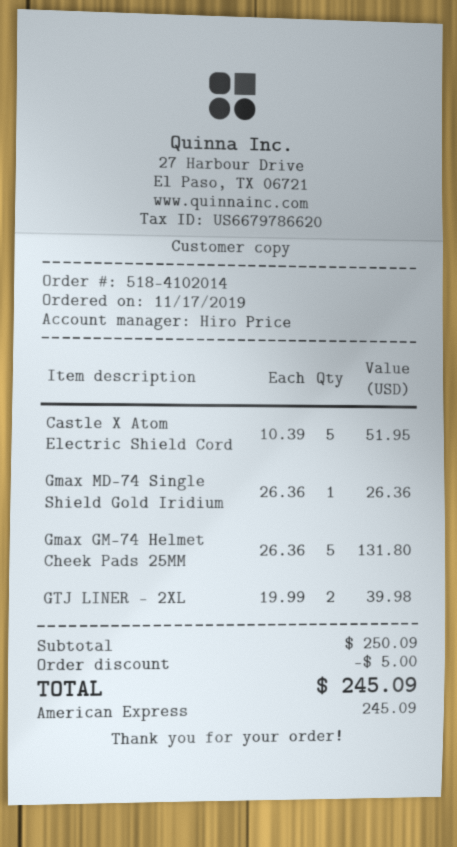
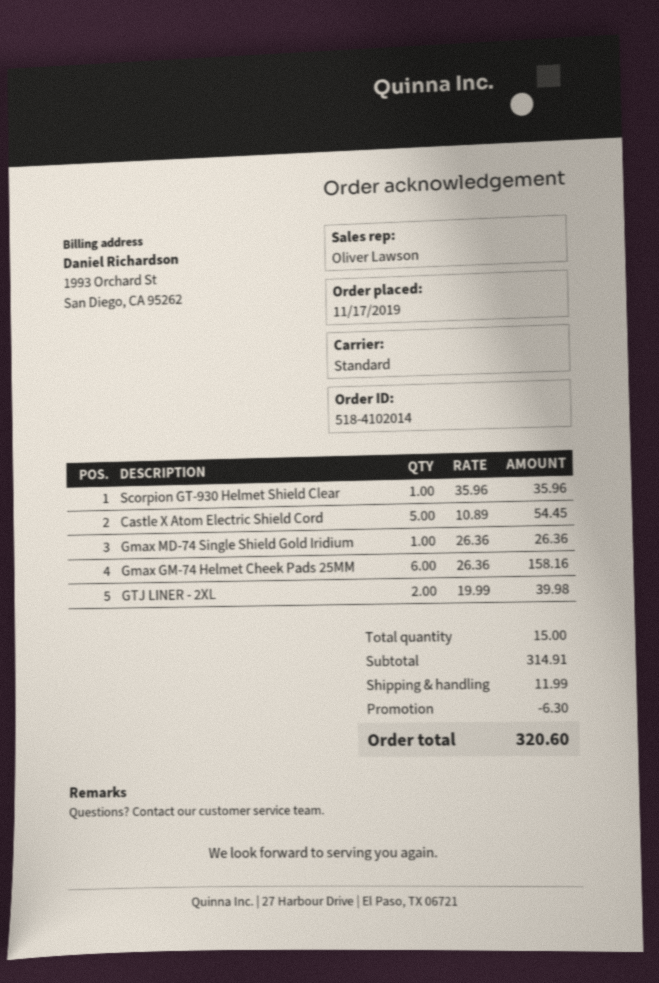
sales rep: Hiro Price -> Oliver Lawson
Castle X Atom Electric Shield Cord: 5 x 10.39 = 51.95 -> 5 x 10.89 = 54.45
Gmax GM-74 Helmet Cheek Pads 25MM: 5 x 26.36 = 131.80 -> 6 x 26.36 = 158.16
Scorpion GT-930 Helmet Shield Clear: none -> 1 x 35.96 = 35.96
subtotal: 250.09 -> 314.91
discount: 5.00 -> 6.30
shipping: none -> 11.99
total: 245.09 -> 320.60

